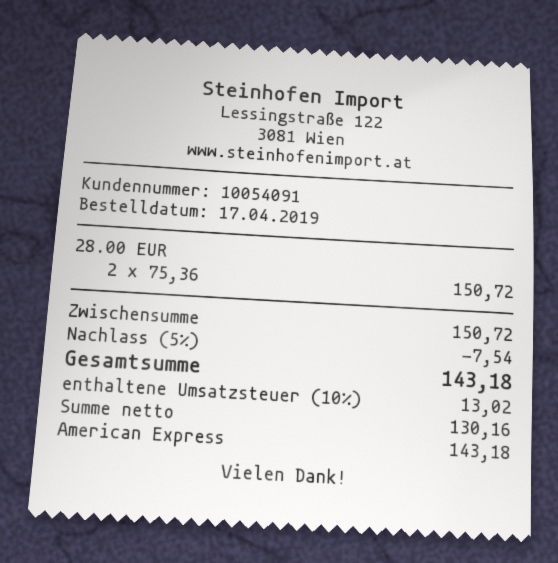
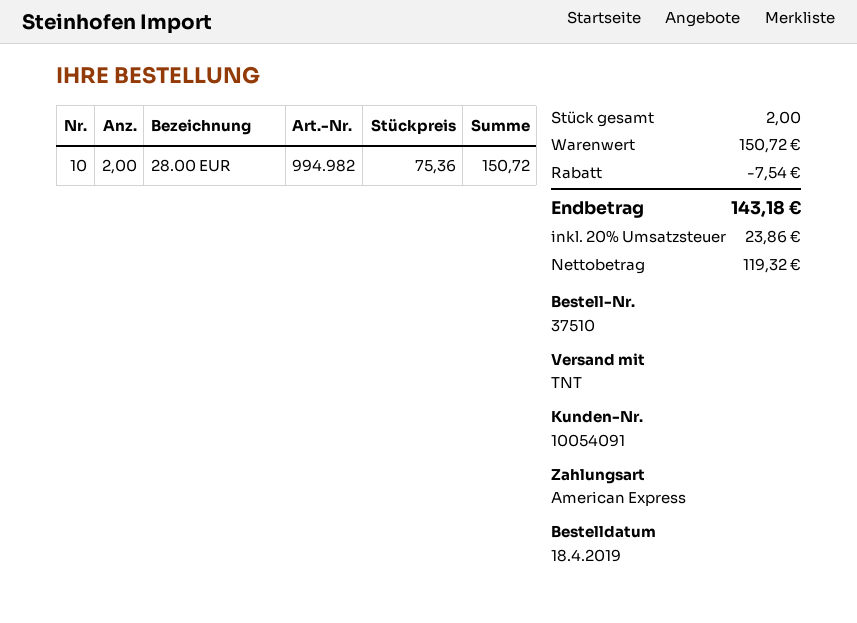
order date: 2019-04-17 -> 2019-04-18
net: 130.16 -> 119.32
tax: 10% = 13.02 -> 20% = 23.86

